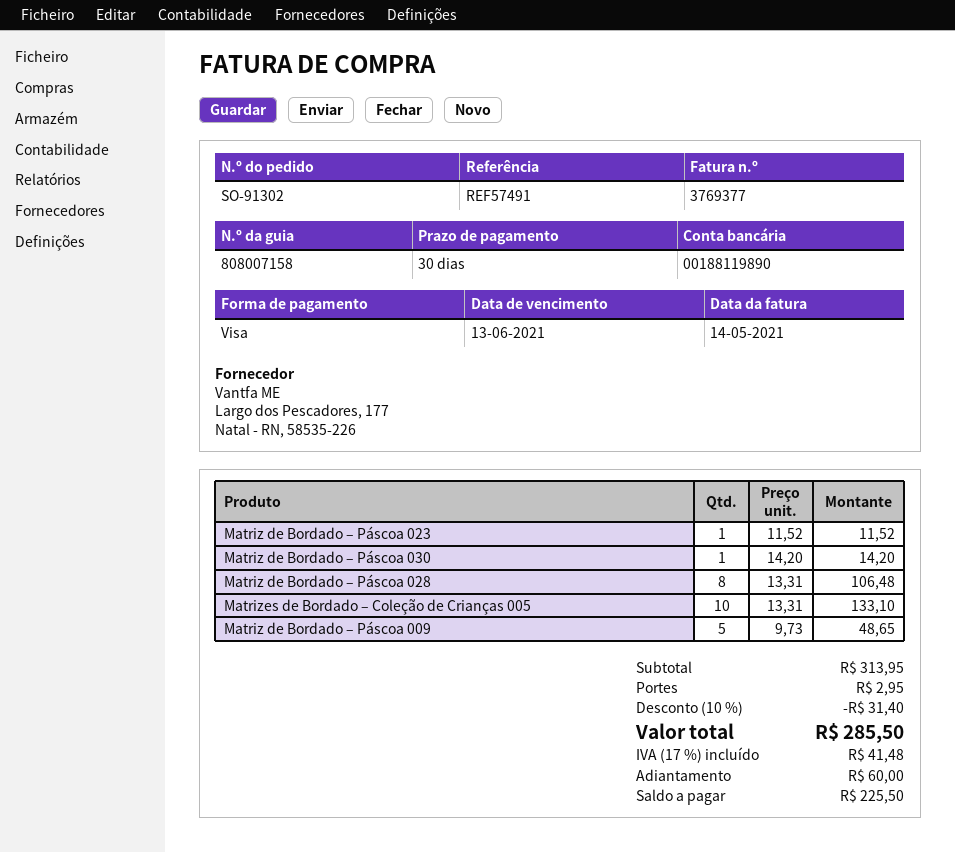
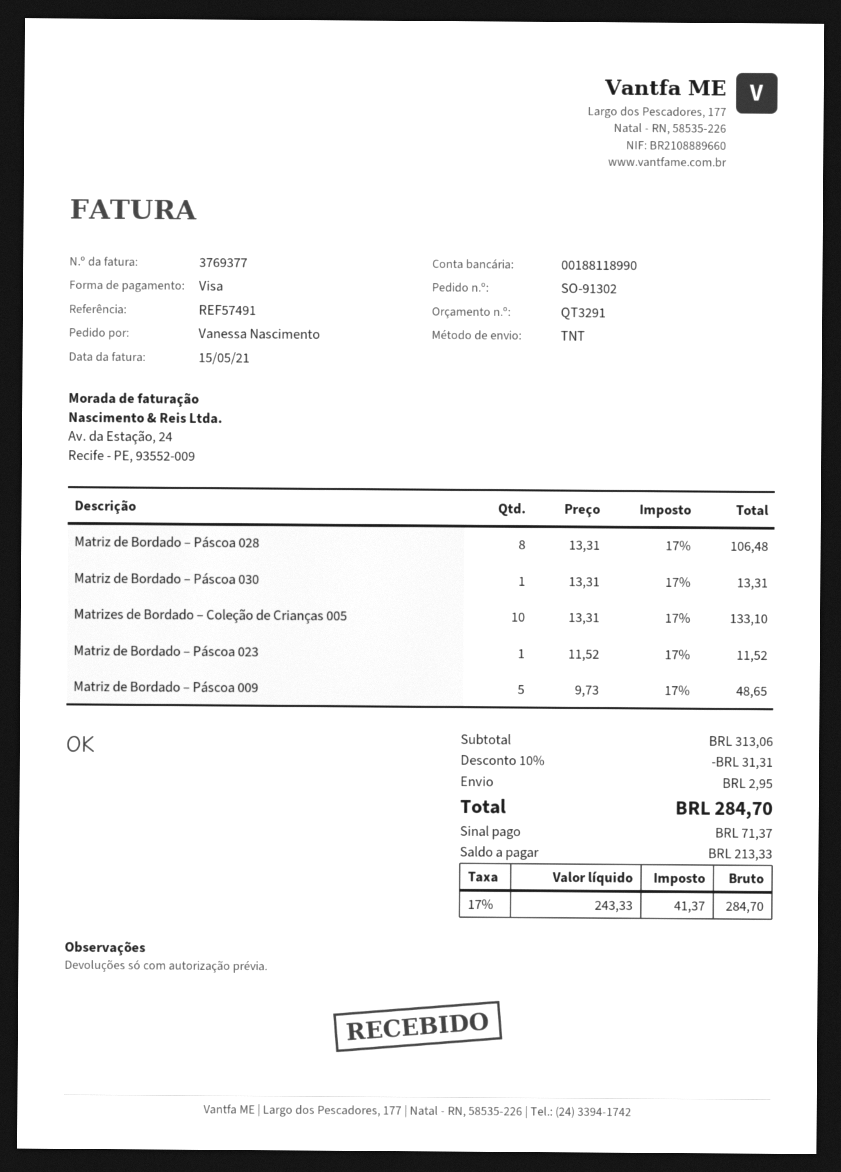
invoice date: 2021-05-14 -> 2021-05-15
bank account: 00188119890 -> 00188118990
Matriz de Bordado – Páscoa 030: 1 x 14.20 = 14.20 -> 1 x 13.31 = 13.31
subtotal: 313.95 -> 313.06
discount: 10% = 31.40 -> 10% = 31.31
tax: 17% = 41.48 -> 17% = 41.37
total: 285.50 -> 284.70
deposit: 60.00 -> 71.37
balance: 225.50 -> 213.33

